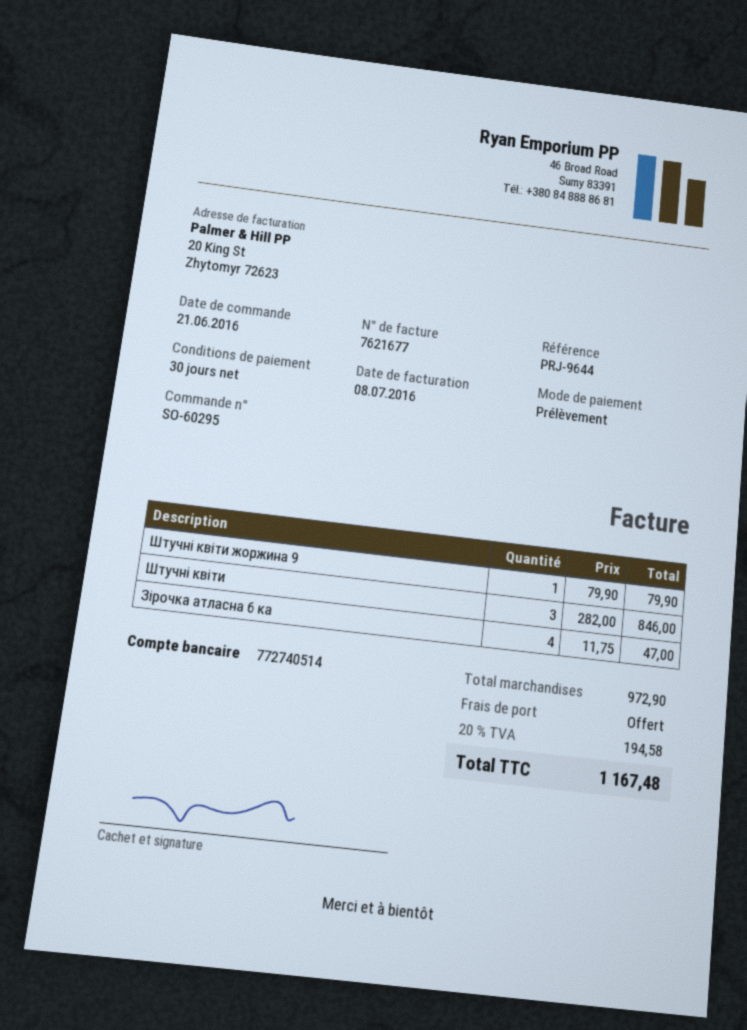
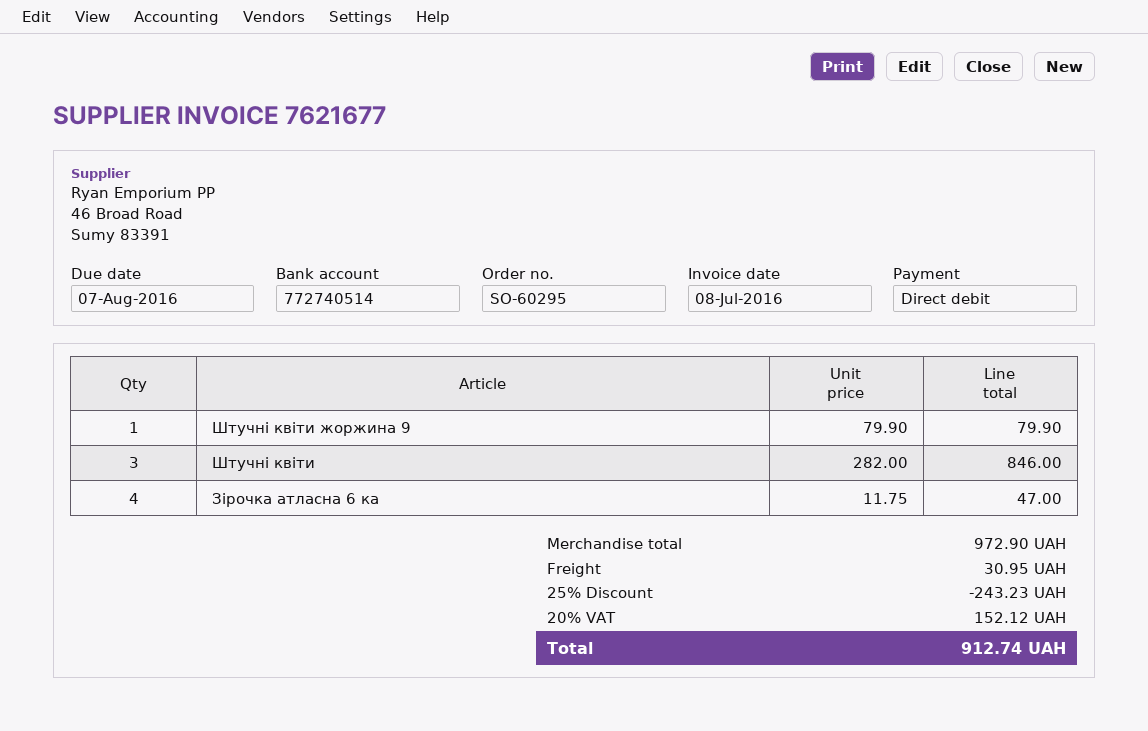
discount: none -> 25% = 243.23
shipping: 0.00 -> 30.95
tax: 20% = 194.58 -> 20% = 152.12
total: 1167.48 -> 912.74

